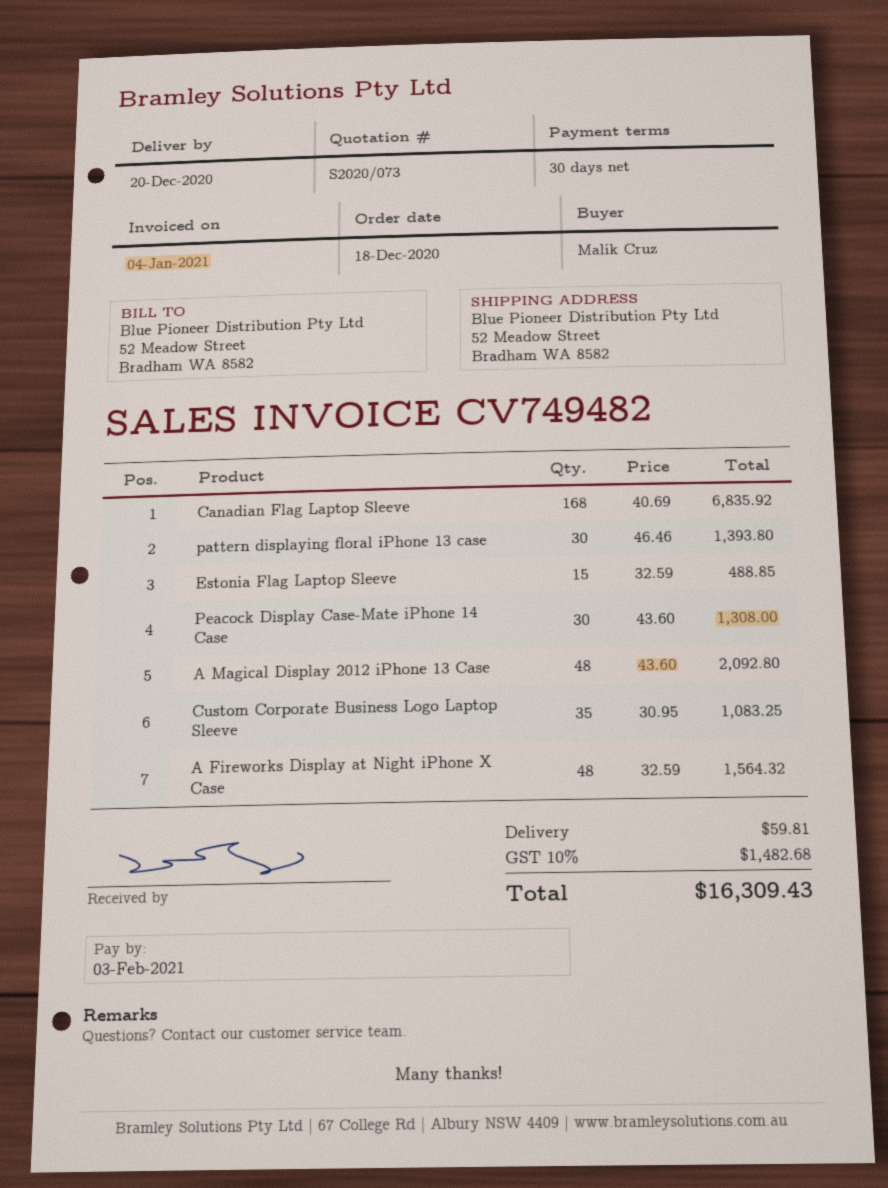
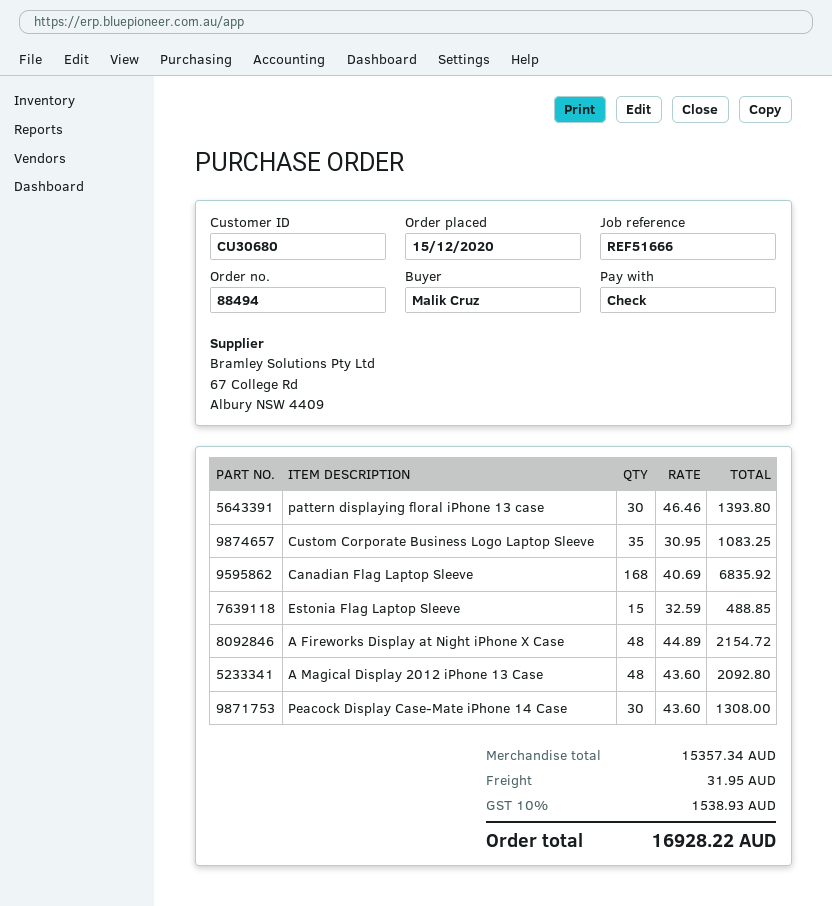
order date: 2020-12-18 -> 2020-12-15
A Fireworks Display at Night iPhone X Case: 48 x 32.59 = 1564.32 -> 48 x 44.89 = 2154.72
shipping: 59.81 -> 31.95
tax: 10% = 1482.68 -> 10% = 1538.93
total: 16309.43 -> 16928.22

